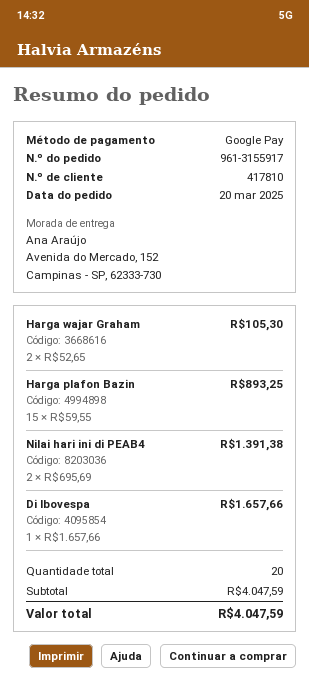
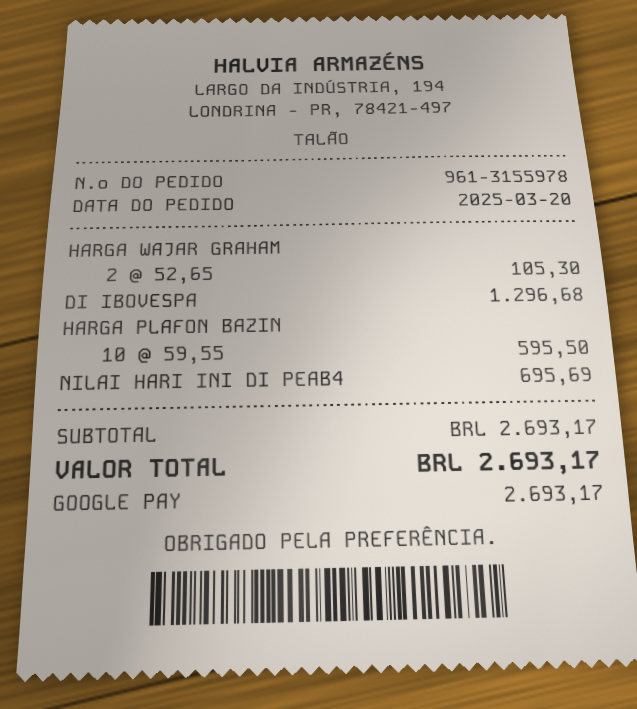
order number: 961-3155917 -> 961-3155978
Harga plafon Bazin: 15 x 59.55 = 893.25 -> 10 x 59.55 = 595.50
Nilai hari ini di PEAB4: 2 x 695.69 = 1391.38 -> 1 x 695.69 = 695.69
Di Ibovespa: 1 x 1657.66 = 1657.66 -> 1 x 1296.68 = 1296.68
subtotal: 4047.59 -> 2693.17
total: 4047.59 -> 2693.17

